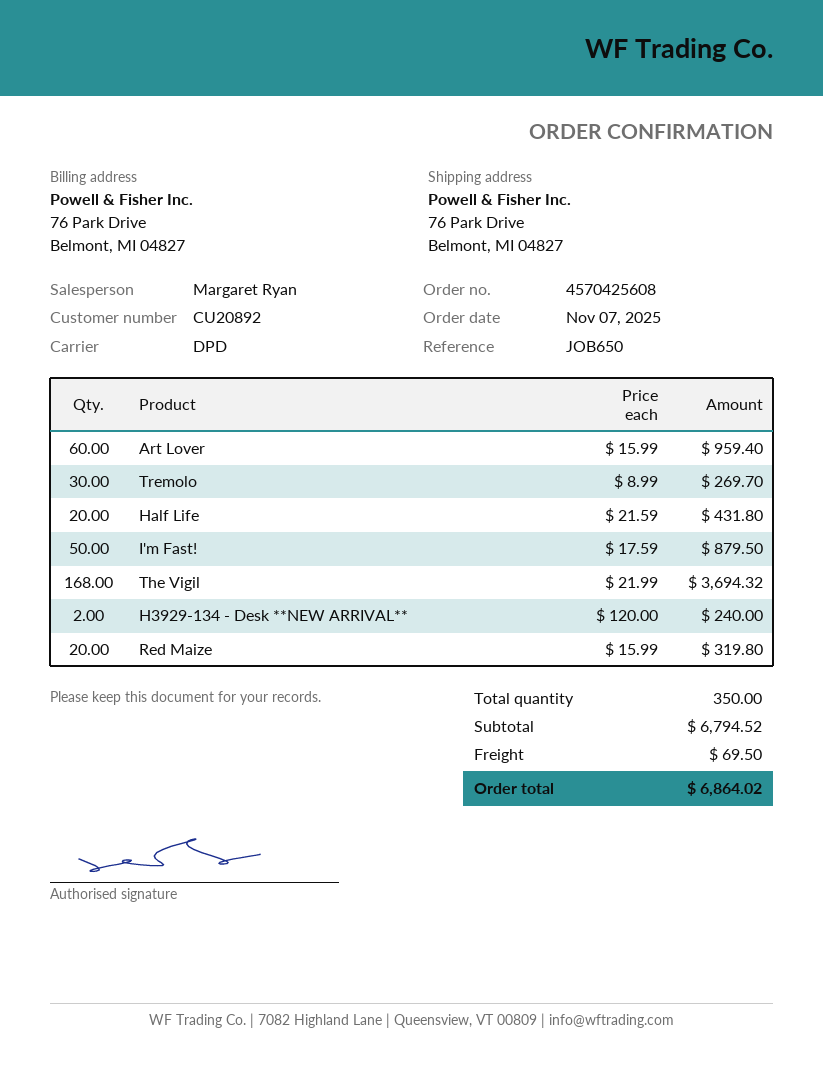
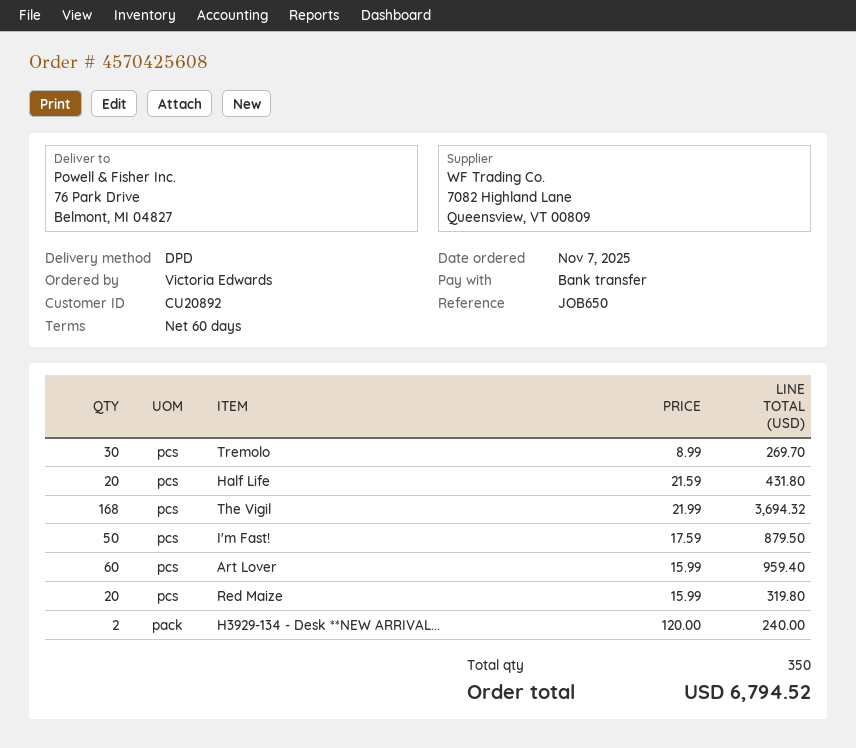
shipping: 69.50 -> none
total: 6864.02 -> 6794.52

